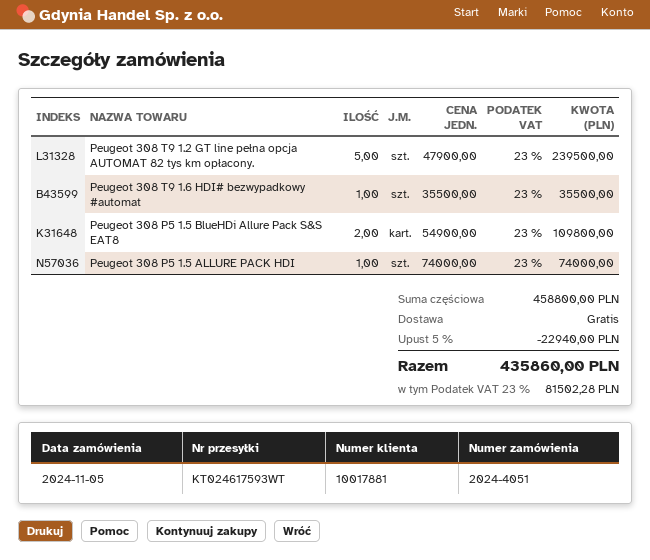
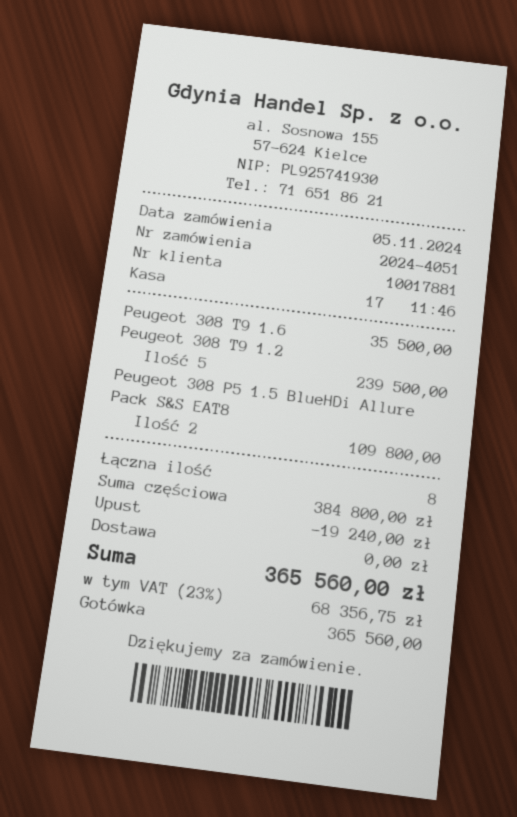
Peugeot 308 P5 1.5 ALLURE PACK HDI: 1 for 74000.00 -> none
subtotal: 458800.00 -> 384800.00
discount: 22940.00 -> 19240.00
tax: 23% = 81502.28 -> 23% = 68356.75
total: 435860.00 -> 365560.00

